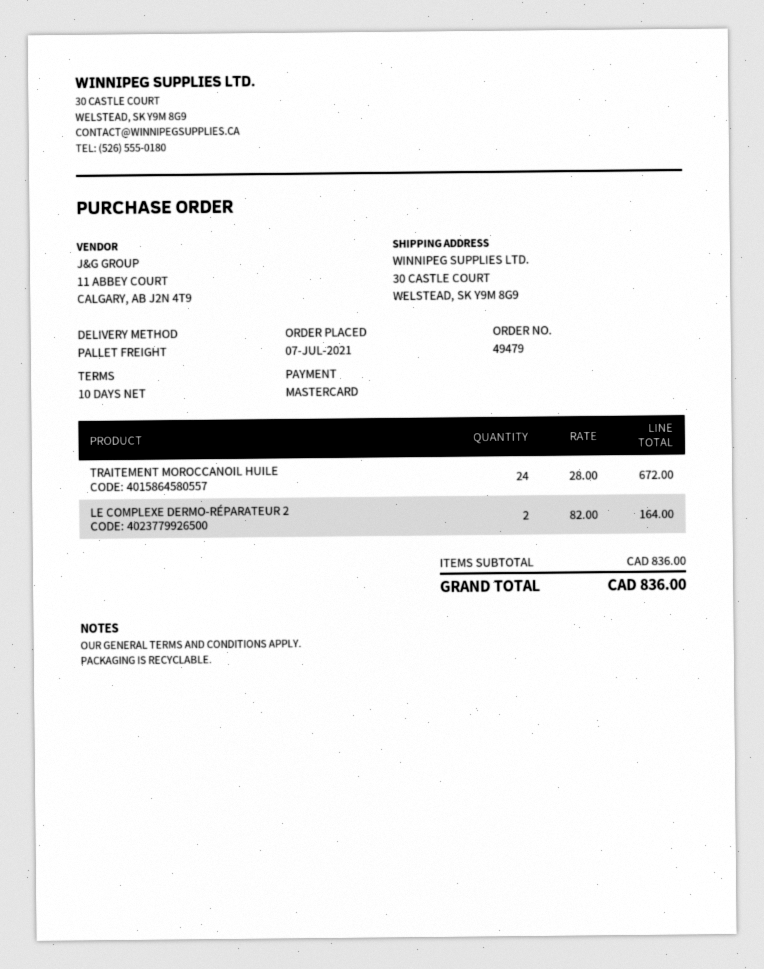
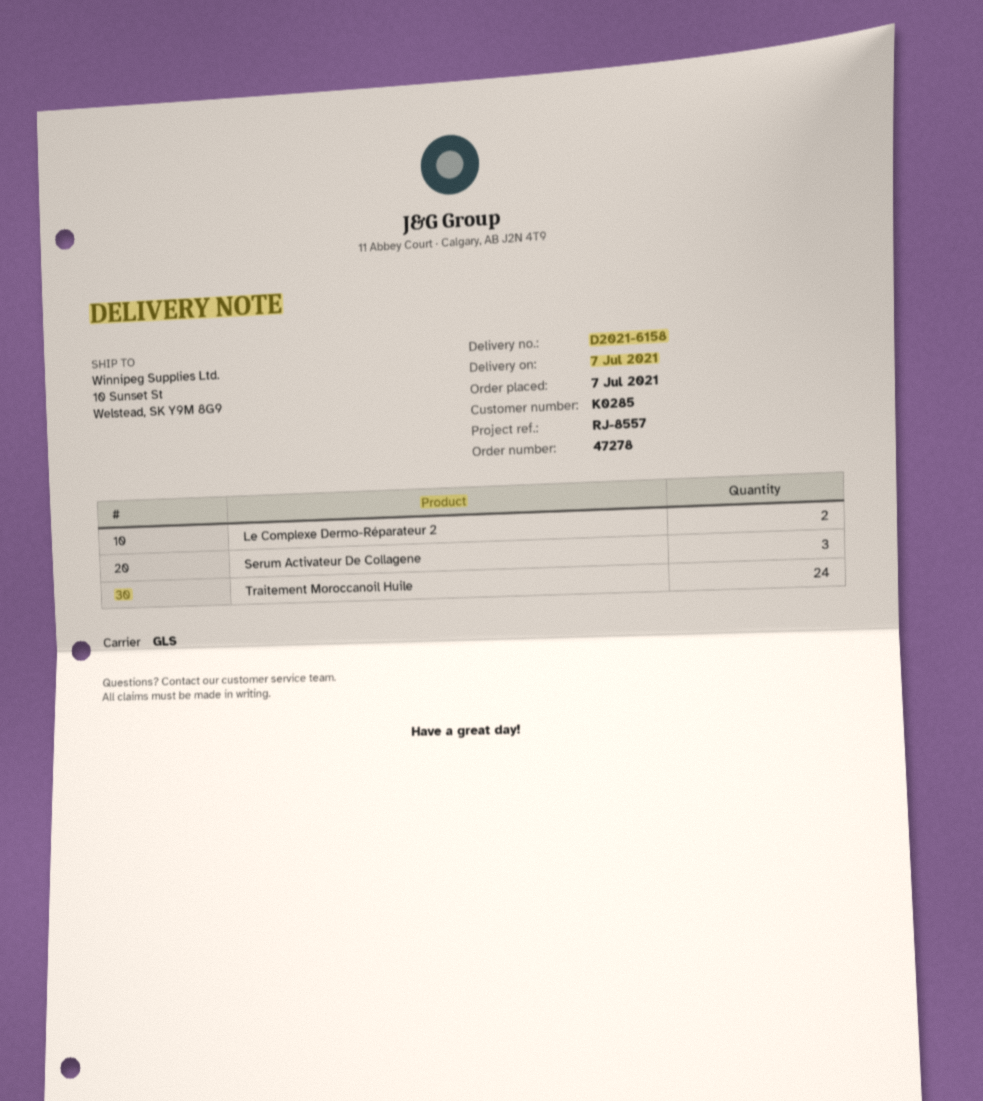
order number: 49479 -> 47278
shipping method: pallet freight -> GLS
ship to: 30 CASTLE COURT, WELSTEAD, SK Y9M 8G9 -> 10 Sunset St, Welstead, SK Y9M 8G9
Serum Activateur De Collagene: none -> 3

